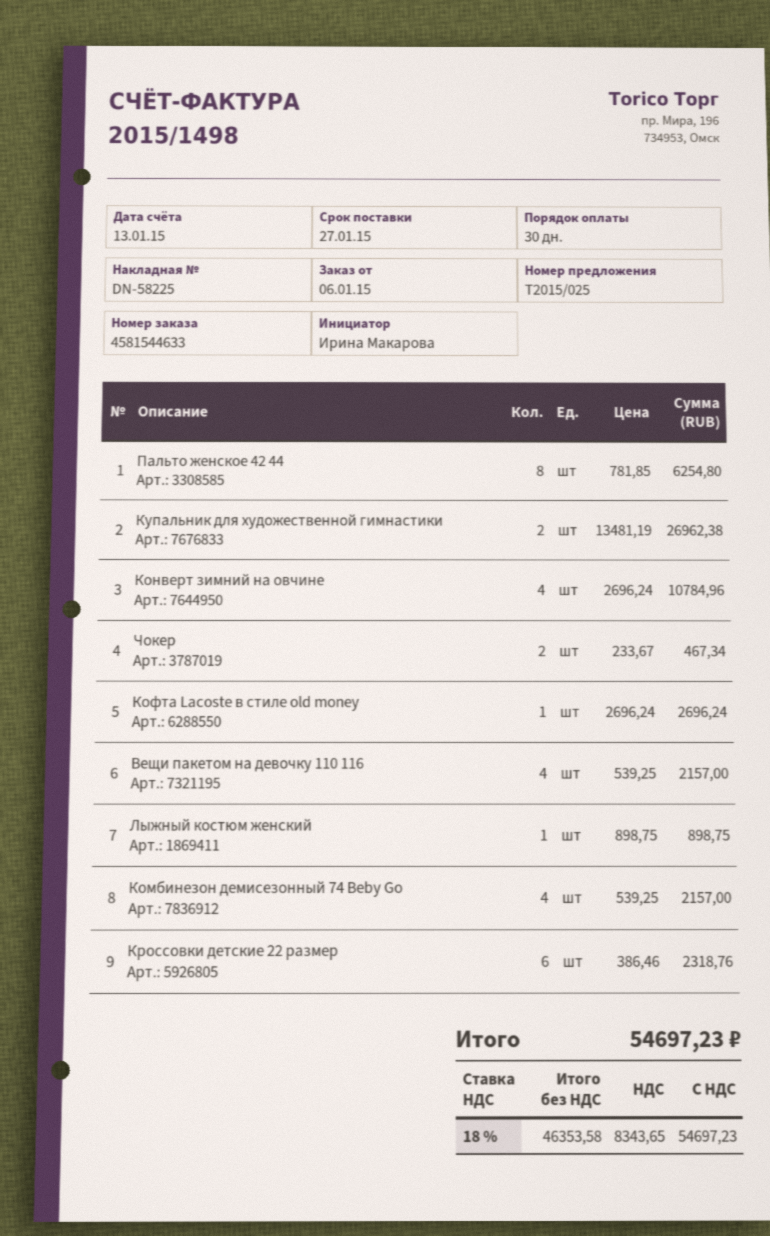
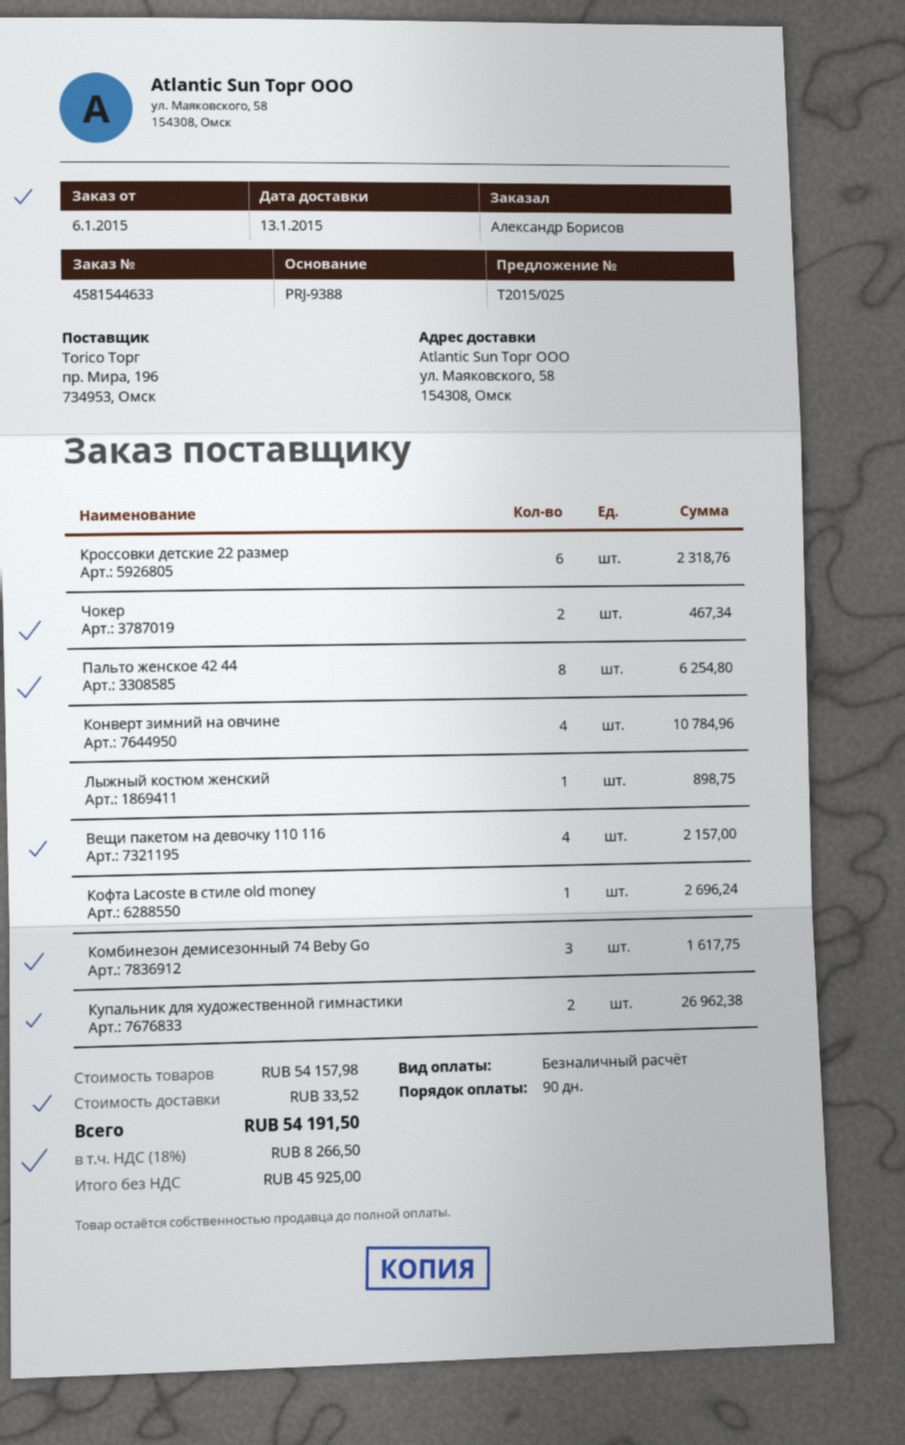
delivery date: 2015-01-27 -> 2015-01-13
payment terms: 30 days -> 90 days
ordered by: Ирина Макарова -> Александр Борисов
Комбинезон демисезонный 74 Beby Go: 4 for 2157.00 -> 3 for 1617.75
shipping: none -> 33.52
net: 46353.58 -> 45925.00
tax: 18% = 8343.65 -> 18% = 8266.50
total: 54697.23 -> 54191.50

